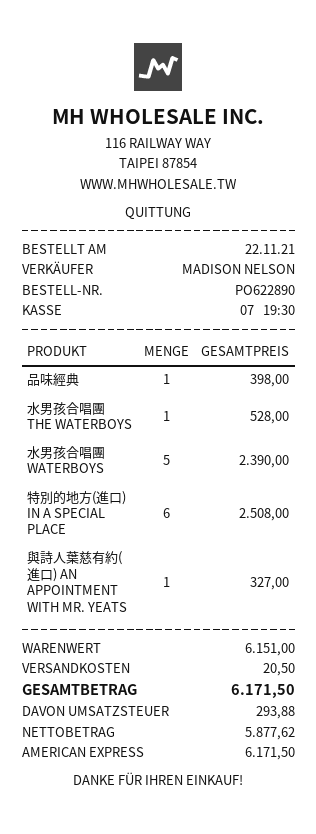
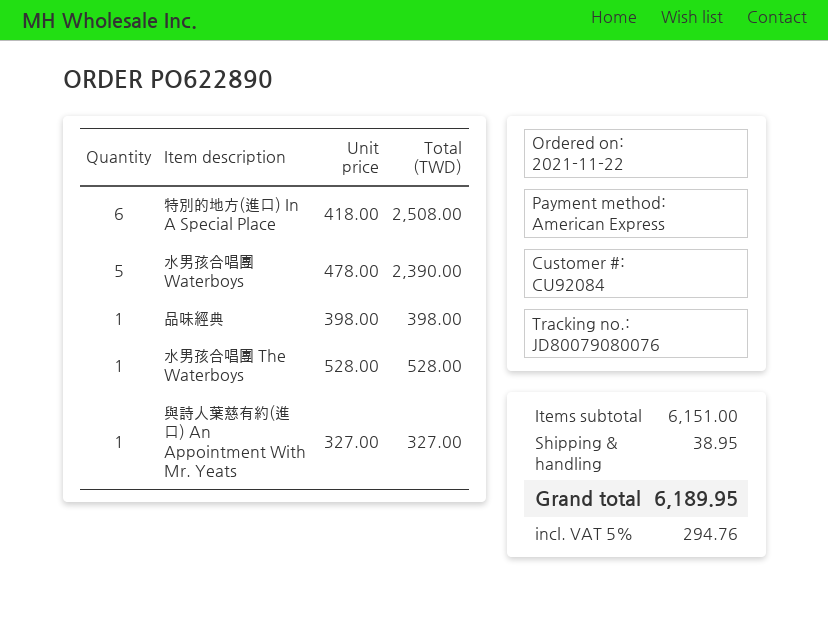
shipping: 20.50 -> 38.95
tax: 293.88 -> 294.76
total: 6171.50 -> 6189.95

